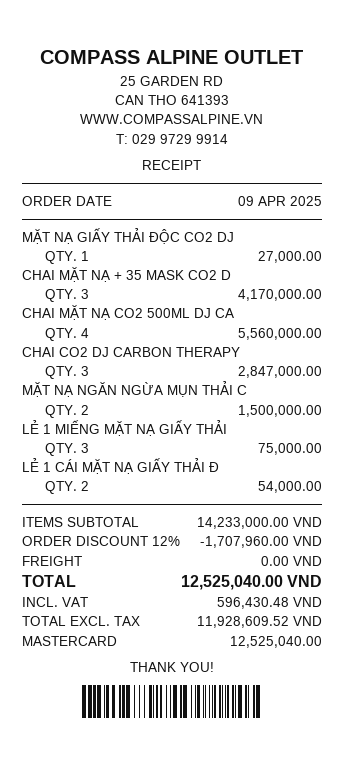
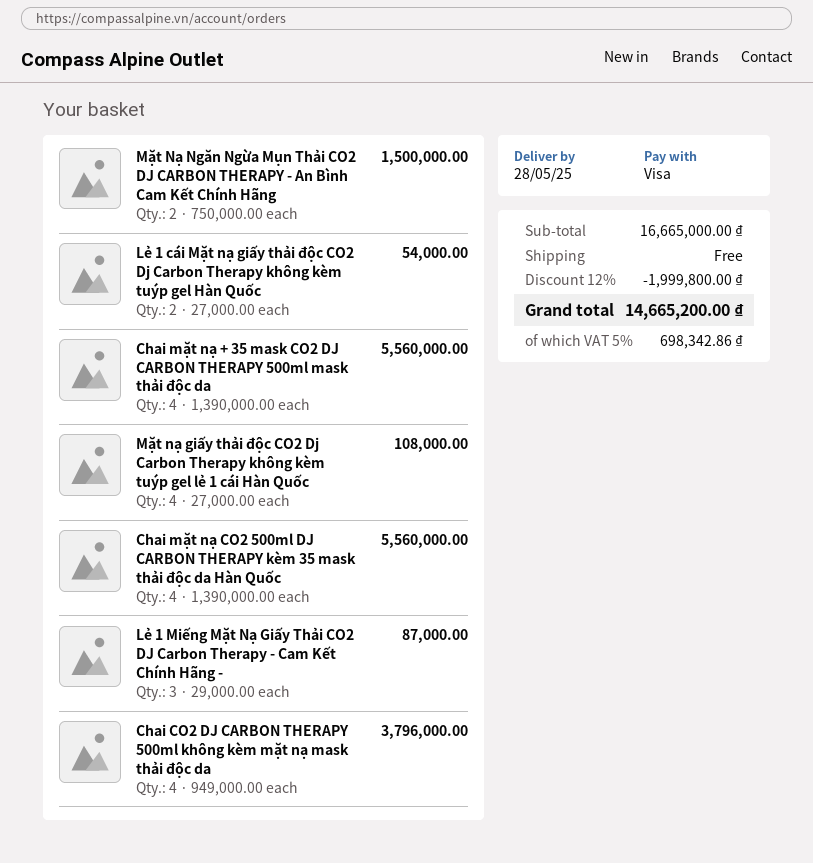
payment method: Mastercard -> Visa
MẶT NẠ GIẤY THẢI ĐỘC CO2 DJ: 1 for 27000.00 -> 4 for 108000.00
CHAI MẶT NẠ + 35 MASK CO2 D: 3 for 4170000.00 -> 4 for 5560000.00
CHAI CO2 DJ CARBON THERAPY: 3 for 2847000.00 -> 4 for 3796000.00
LẺ 1 MIẾNG MẶT NẠ GIẤY THẢI: 3 for 75000.00 -> 3 for 87000.00
subtotal: 14233000.00 -> 16665000.00
discount: 12% = 1707960.00 -> 12% = 1999800.00
tax: 596430.48 -> 698342.86
total: 12525040.00 -> 14665200.00

